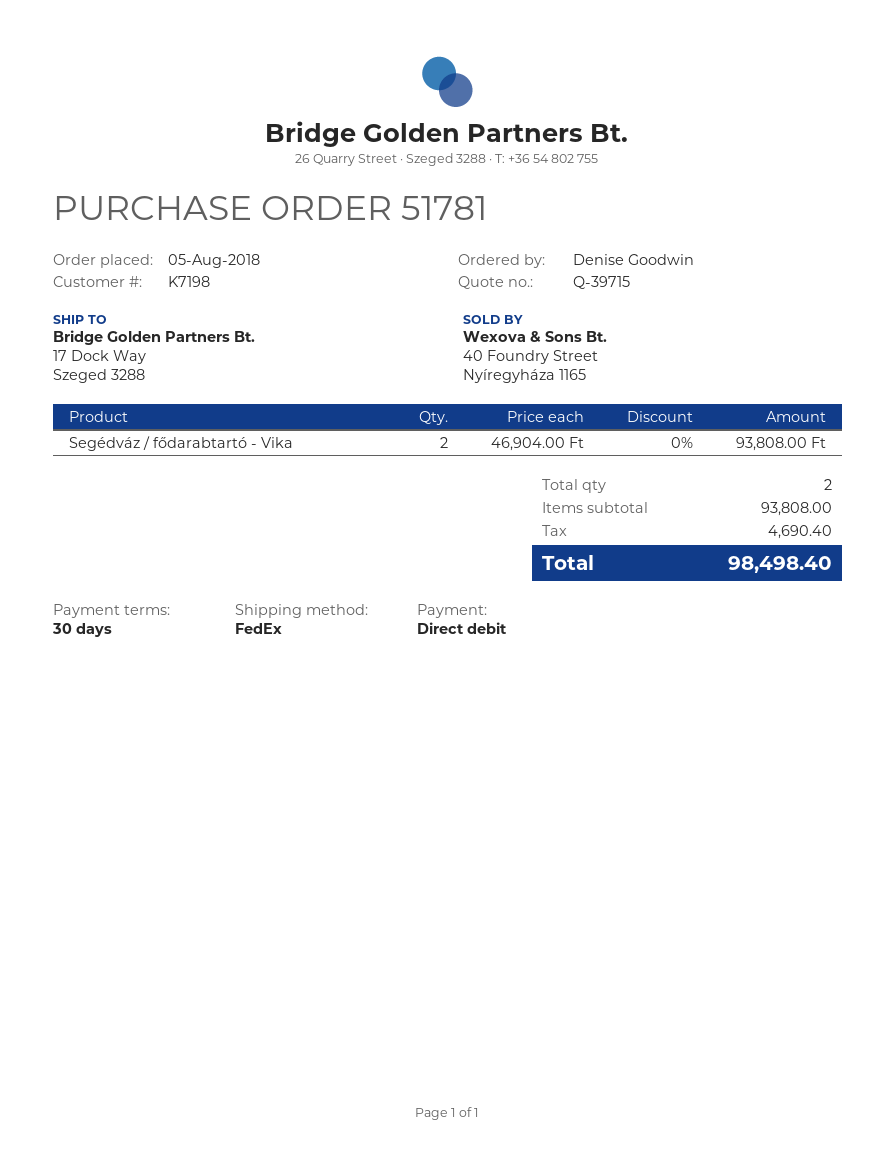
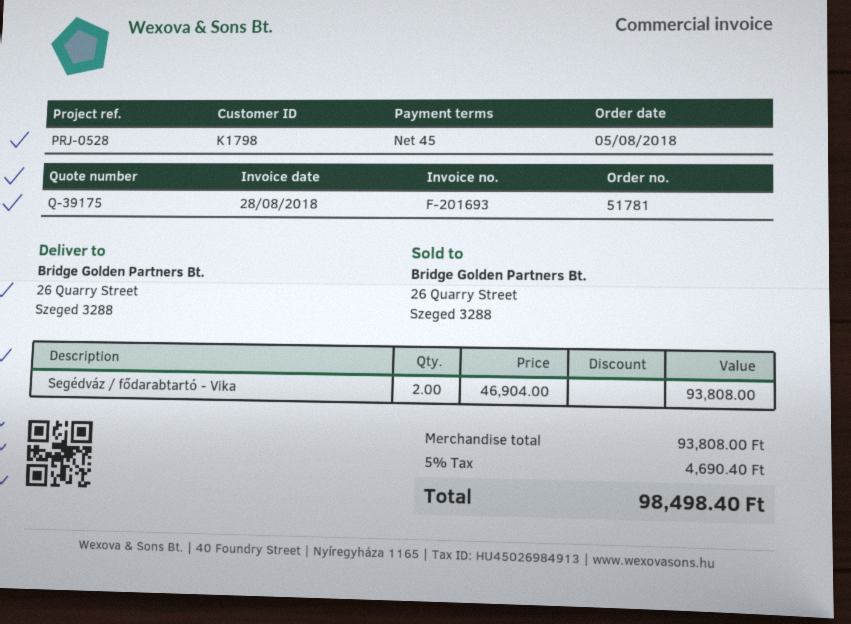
quote number: Q-39715 -> Q-39175
payment terms: 30 days -> 45 days
customer number: K7198 -> K1798
ship to: 17 Dock Way, Szeged 3288 -> 26 Quarry Street, Szeged 3288

